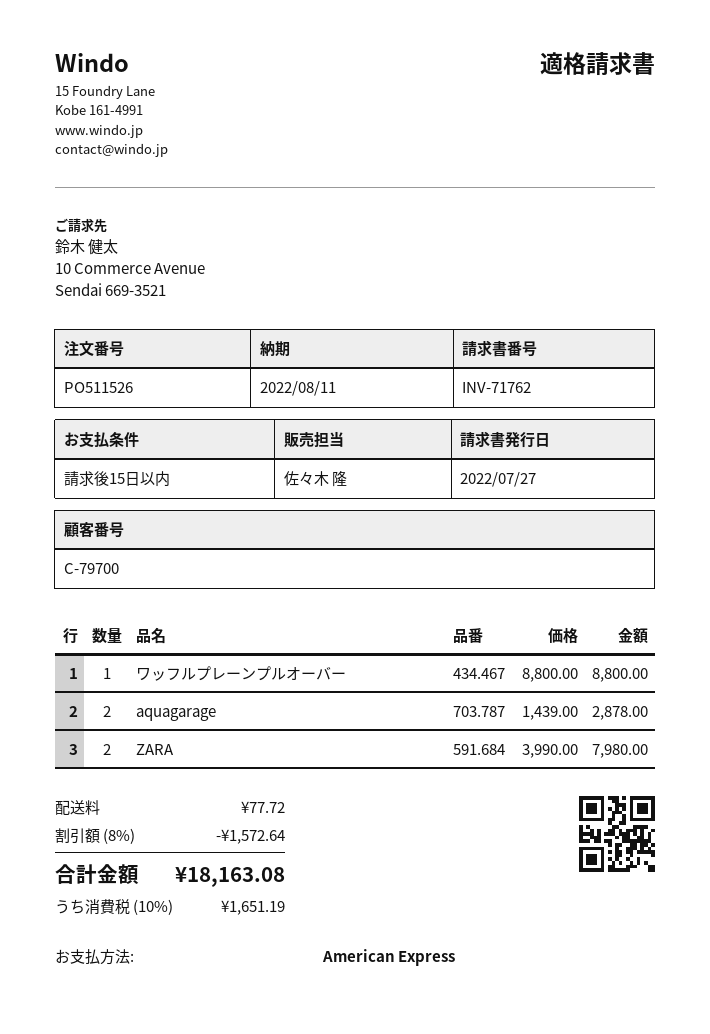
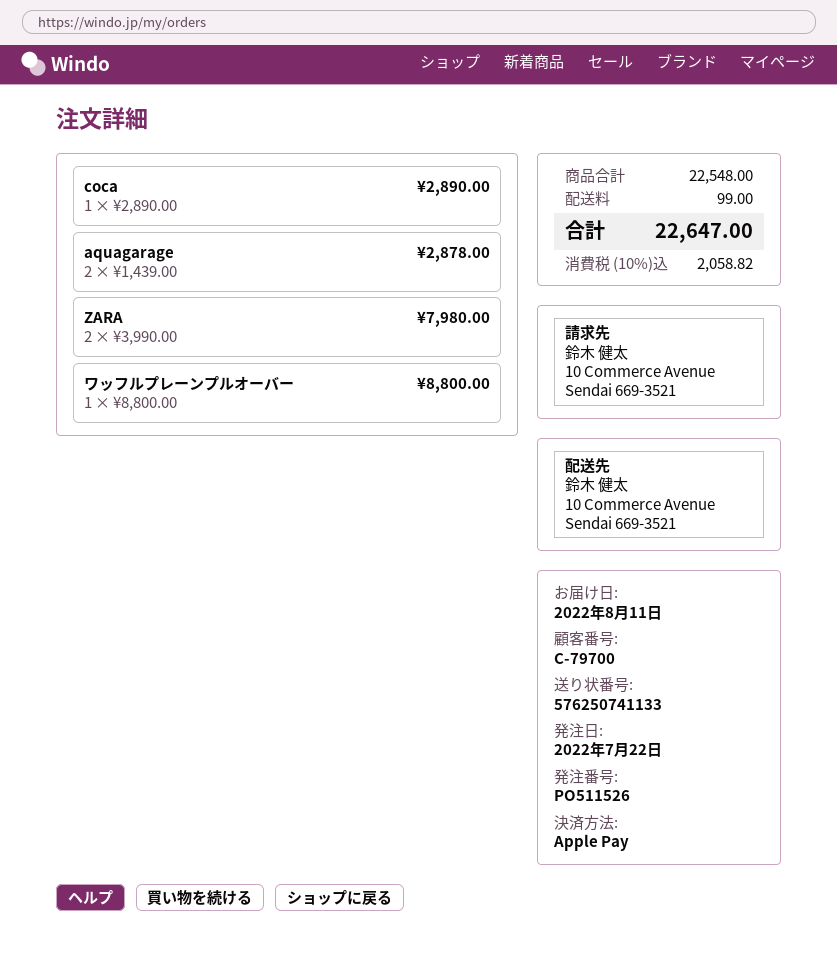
payment method: American Express -> Apple Pay
coca: none -> 1 x 2890.00 = 2890.00
discount: 8% = 1572.64 -> none
shipping: 77.72 -> 99.00
tax: 10% = 1651.19 -> 10% = 2058.82
total: 18163.08 -> 22647.00

